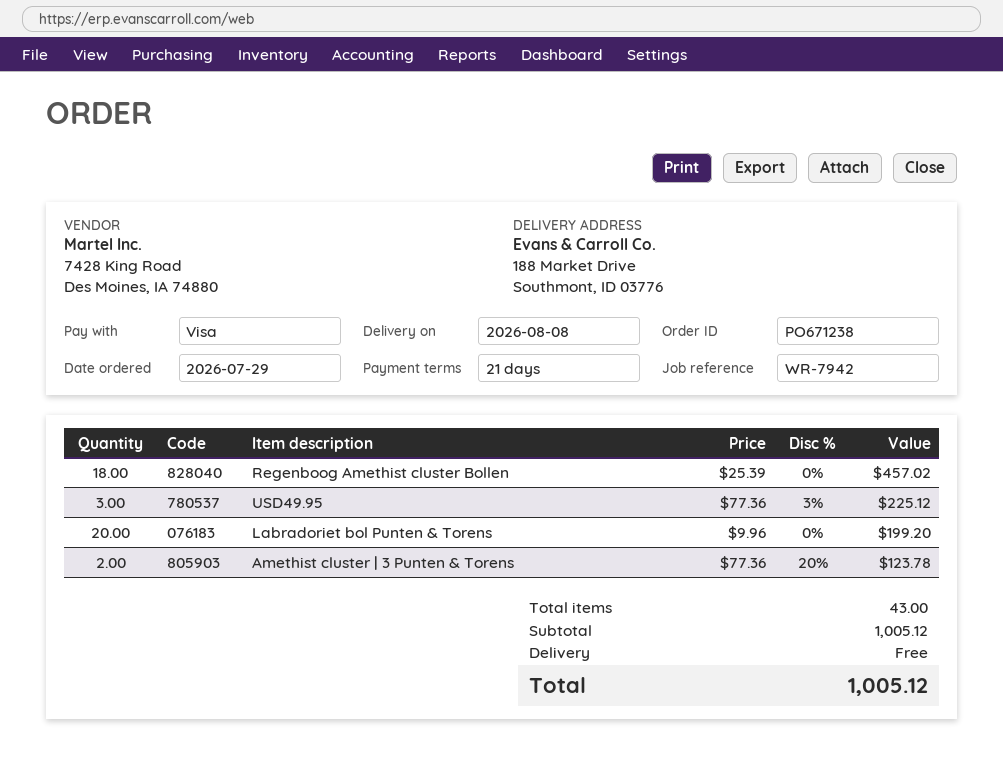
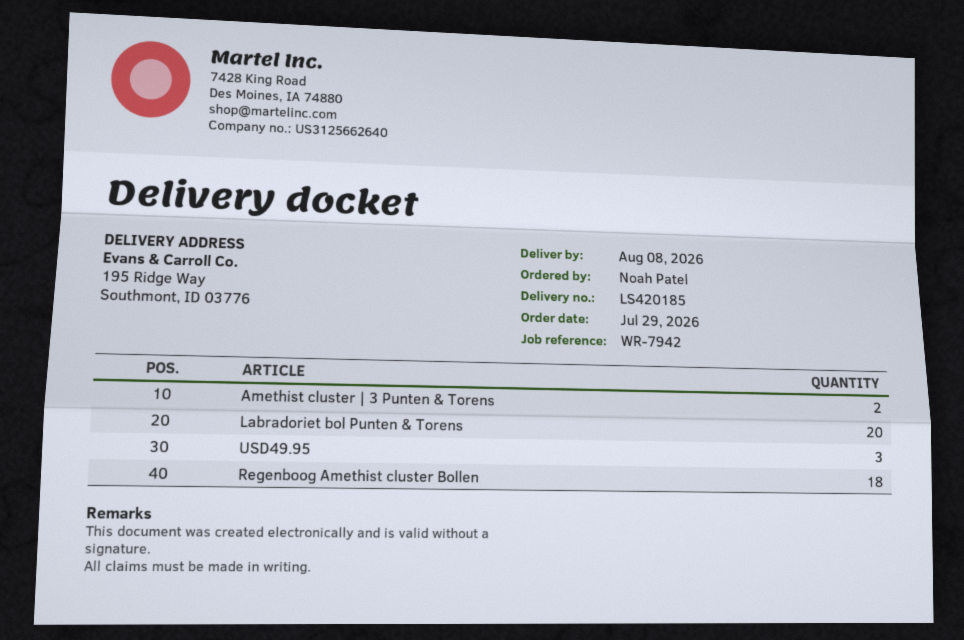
ship to: 188 Market Drive, Southmont, ID 03776 -> 195 Ridge Way, Southmont, ID 03776

